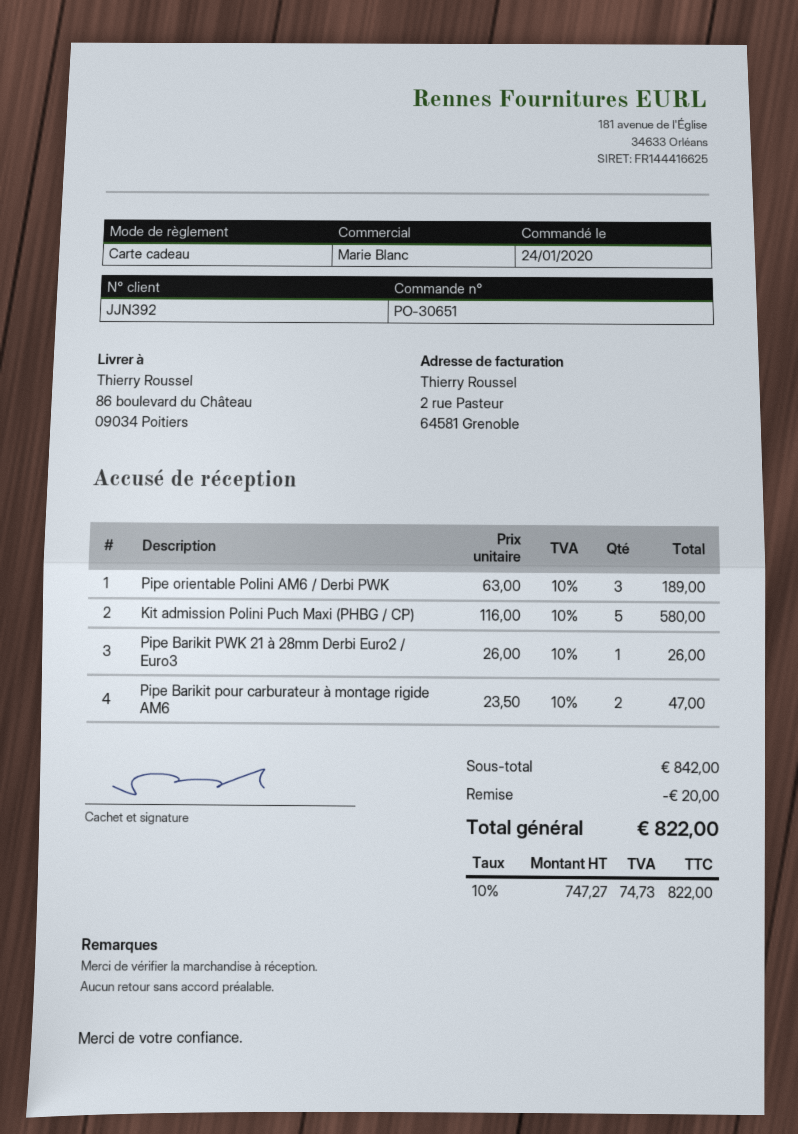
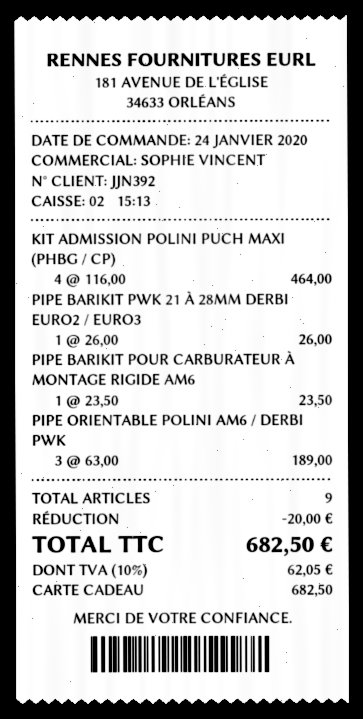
sales rep: Marie Blanc -> SOPHIE VINCENT
Kit admission Polini Puch Maxi (PHBG / CP): 5 x 116.00 = 580.00 -> 4 x 116.00 = 464.00
Pipe Barikit pour carburateur à montage rigide AM6: 2 x 23.50 = 47.00 -> 1 x 23.50 = 23.50
tax: 10% = 74.73 -> 10% = 62.05
total: 822.00 -> 682.50

